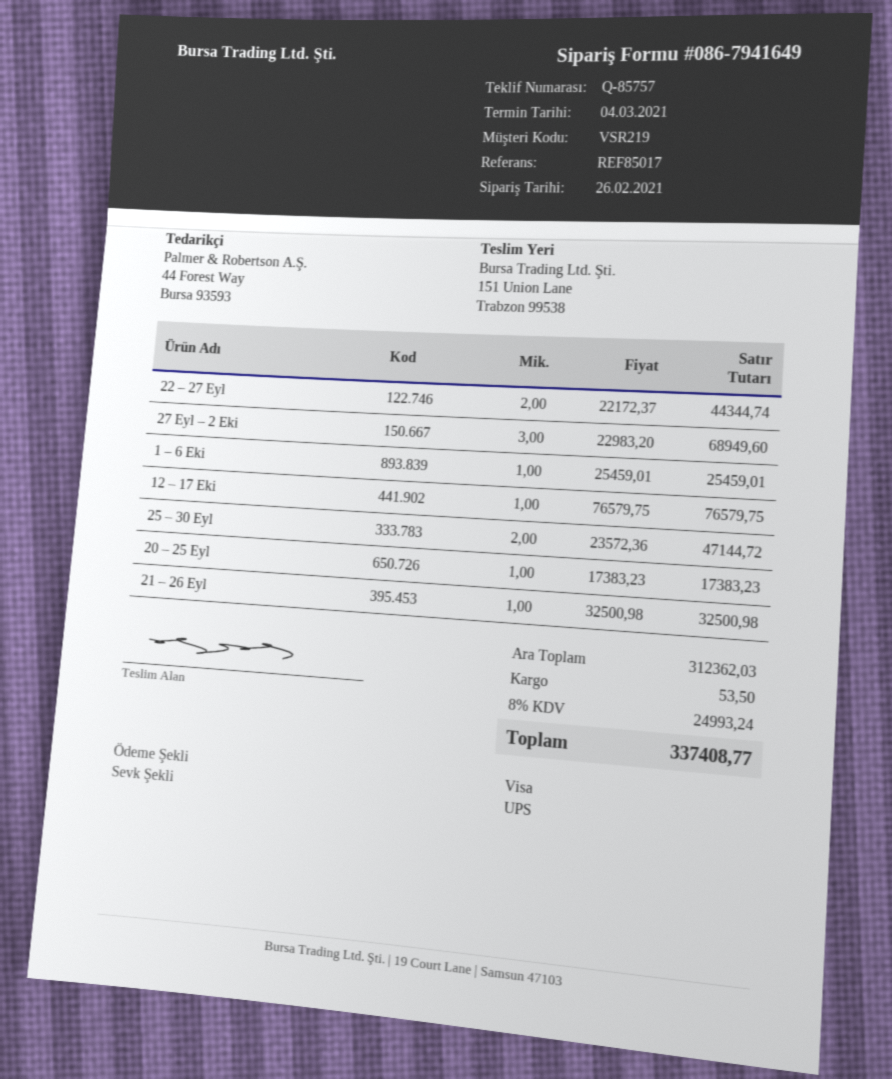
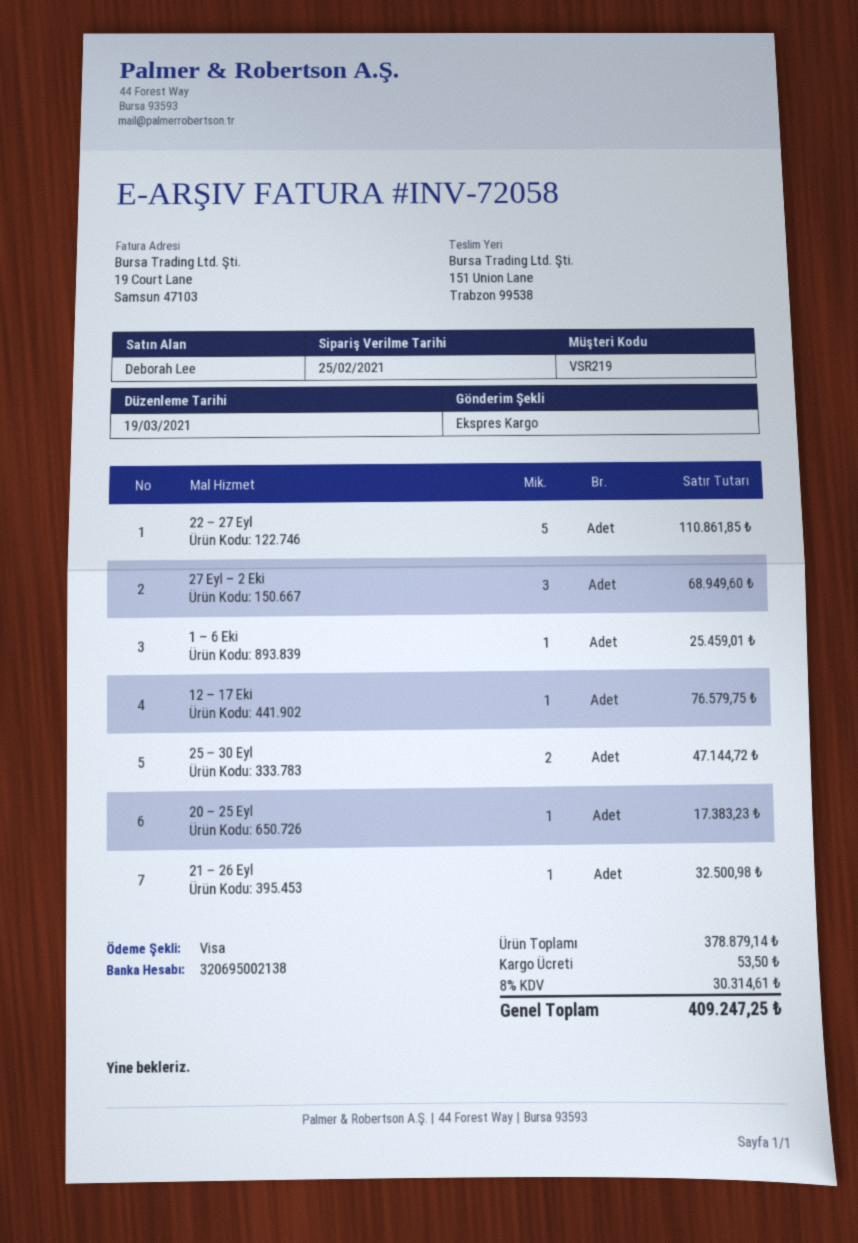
order date: 2021-02-26 -> 2021-02-25
shipping method: UPS -> express
22 – 27 Eyl: 2 for 44344.74 -> 5 for 110861.85
subtotal: 312362.03 -> 378879.14
tax: 8% = 24993.24 -> 8% = 30314.61
total: 337408.77 -> 409247.25

